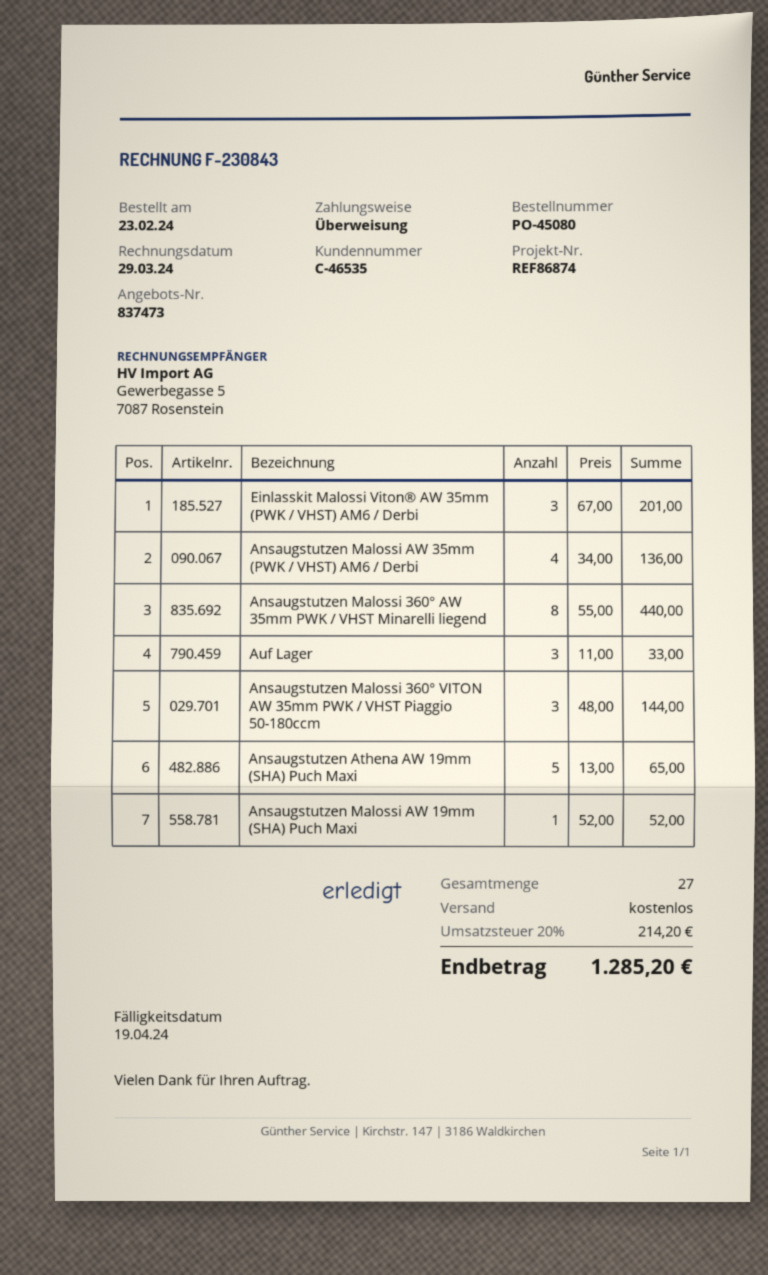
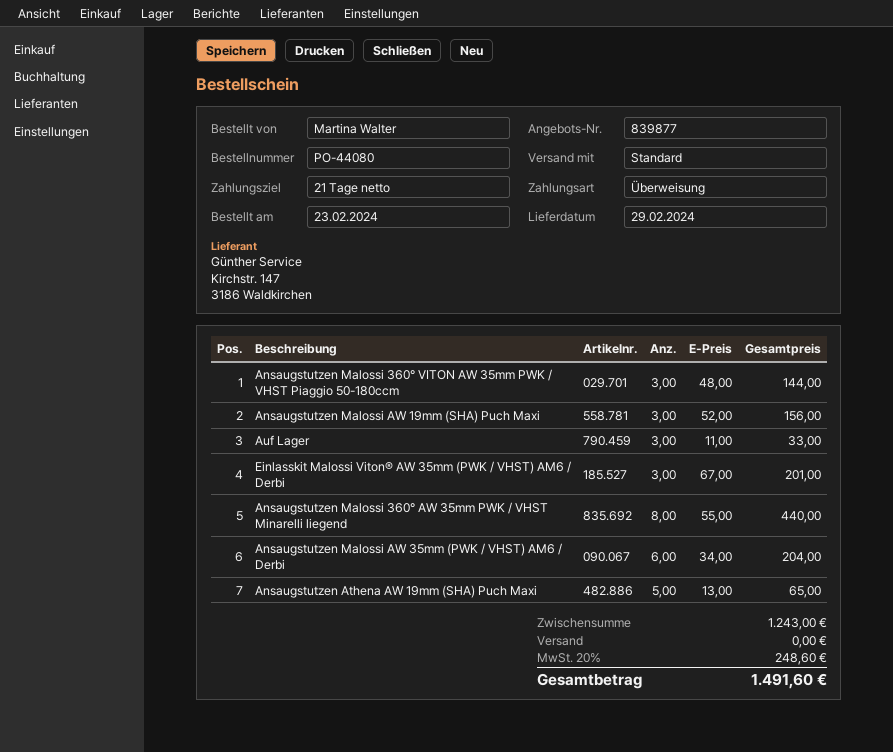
quote number: 837473 -> 839877
order number: PO-45080 -> PO-44080
Ansaugstutzen Malossi AW 35mm (PWK / VHST) AM6 / Derbi: 4 x 34.00 = 136.00 -> 6 x 34.00 = 204.00
Ansaugstutzen Malossi AW 19mm (SHA) Puch Maxi: 1 x 52.00 = 52.00 -> 3 x 52.00 = 156.00
tax: 20% = 214.20 -> 20% = 248.60
total: 1285.20 -> 1491.60

